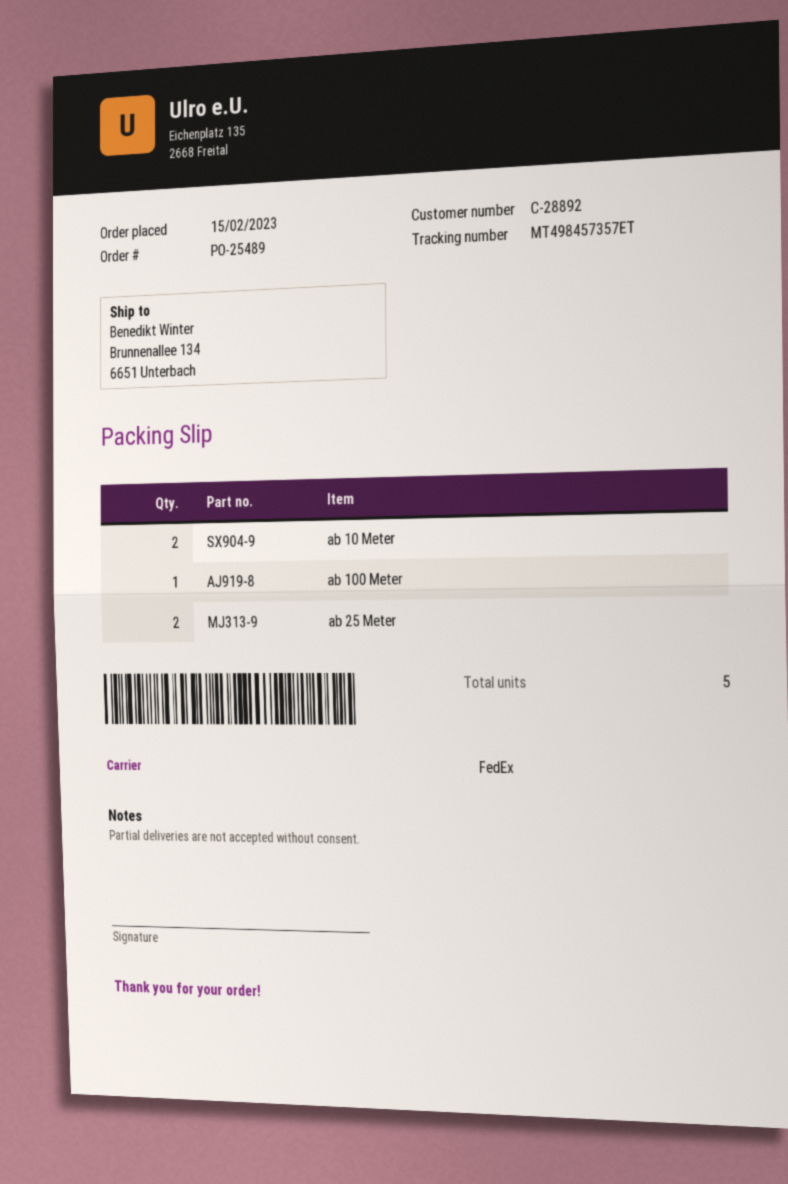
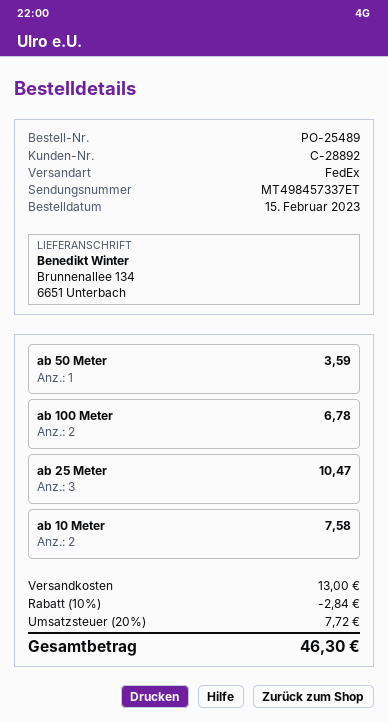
tracking number: MT498457357ET -> MT498457337ET
ab 100 Meter: 1 -> 2
ab 25 Meter: 2 -> 3
ab 50 Meter: none -> 1

